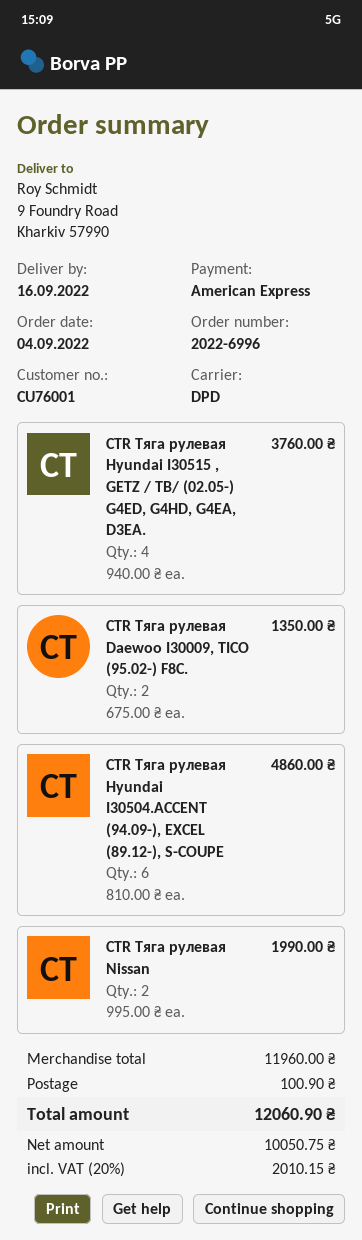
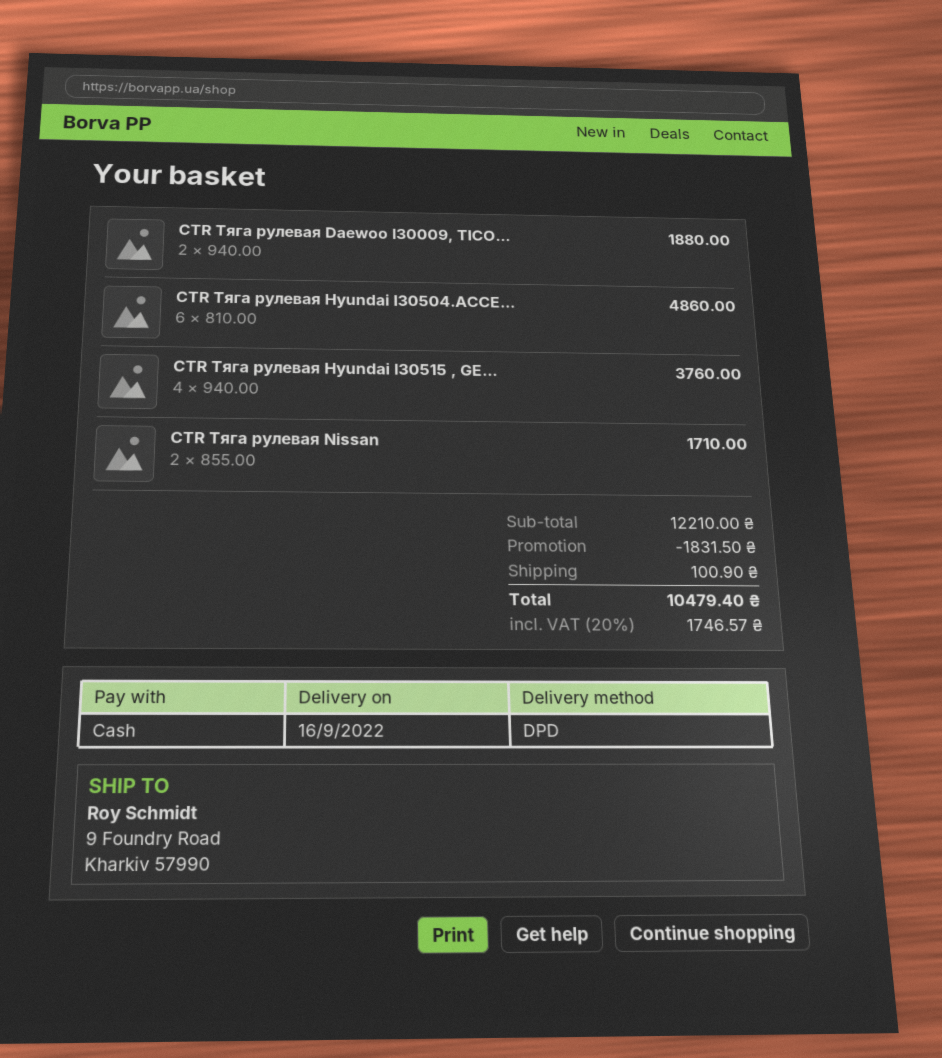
payment method: American Express -> cash
CTR Тяга рулевая Daewoo I30009, TICO (95.02-) F8C.: 2 x 675.00 = 1350.00 -> 2 x 940.00 = 1880.00
CTR Тяга рулевая Nissan: 2 x 995.00 = 1990.00 -> 2 x 855.00 = 1710.00
subtotal: 11960.00 -> 12210.00
discount: none -> 1831.50
tax: 20% = 2010.15 -> 20% = 1746.57
total: 12060.90 -> 10479.40

